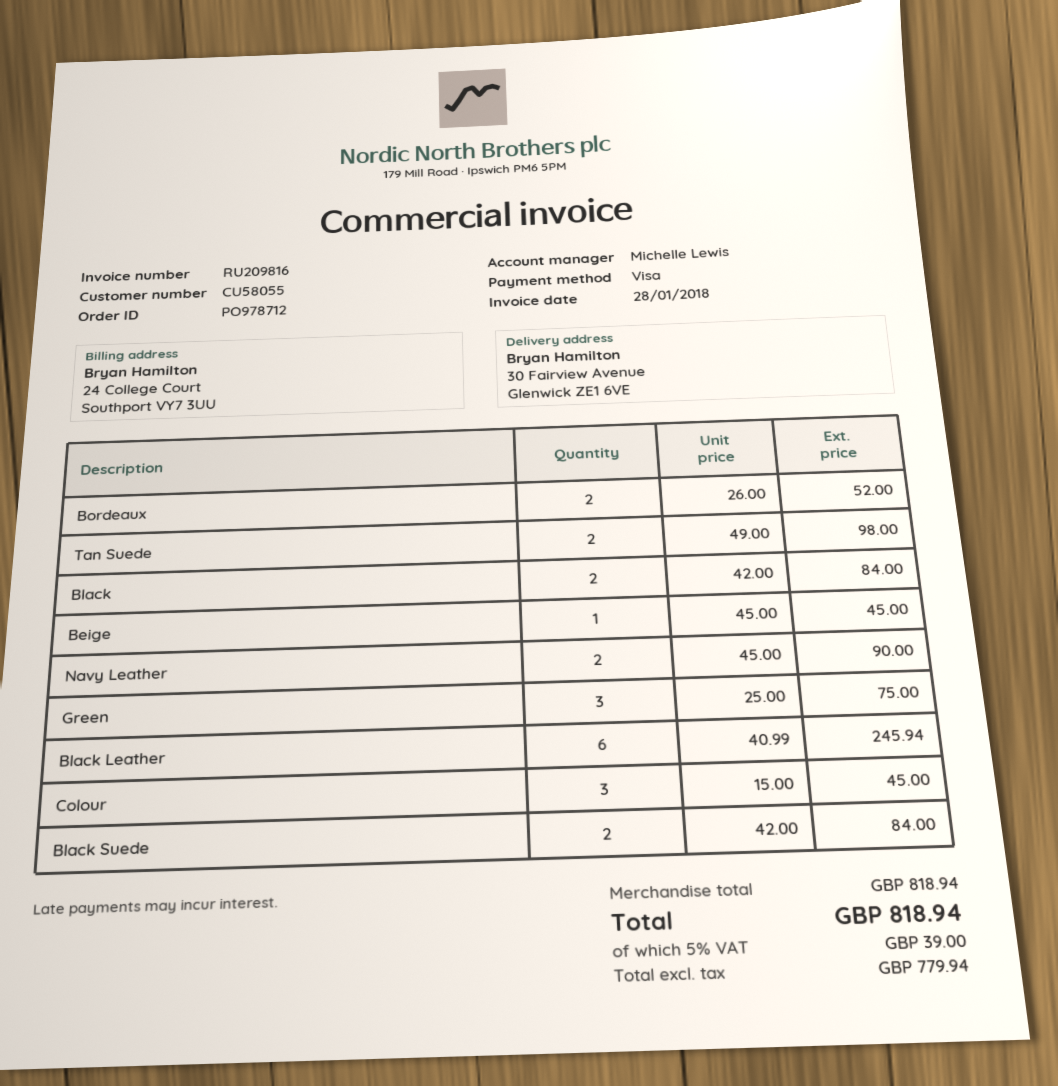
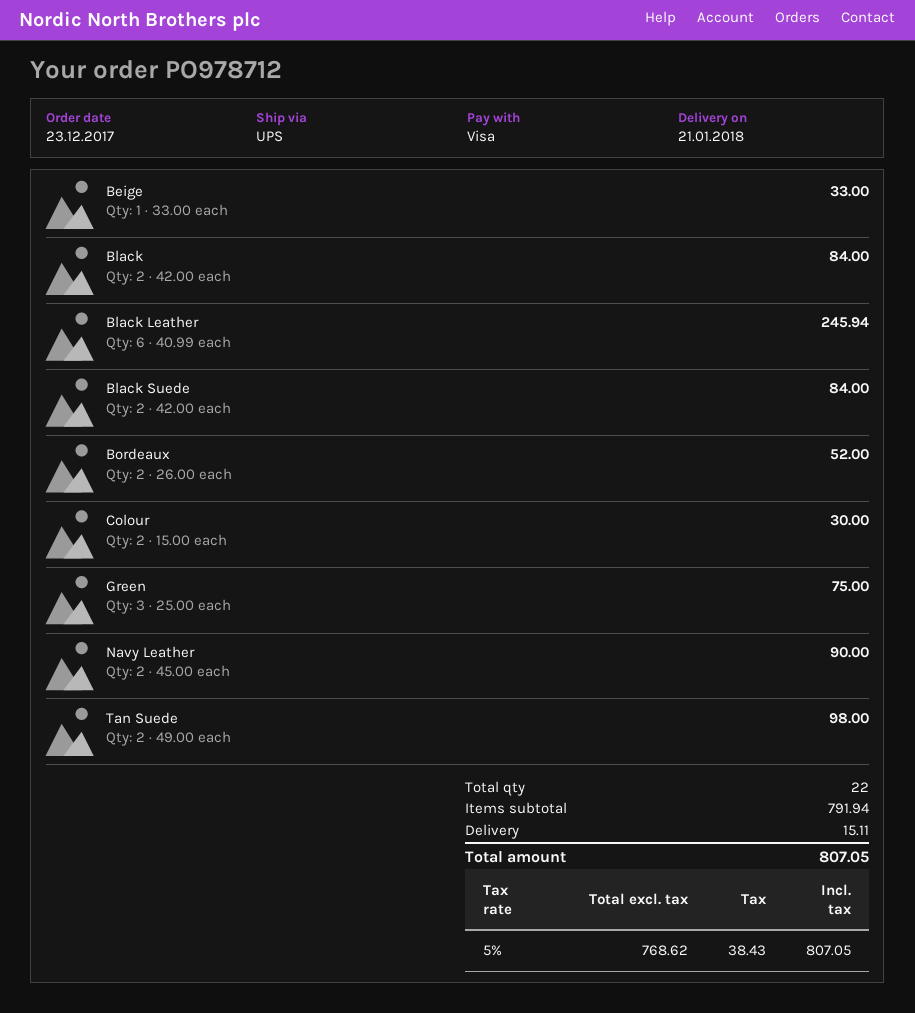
Beige: 1 x 45.00 = 45.00 -> 1 x 33.00 = 33.00
Colour: 3 x 15.00 = 45.00 -> 2 x 15.00 = 30.00
subtotal: 818.94 -> 791.94
shipping: none -> 15.11
net: 779.94 -> 768.62
tax: 5% = 39.00 -> 5% = 38.43
total: 818.94 -> 807.05

